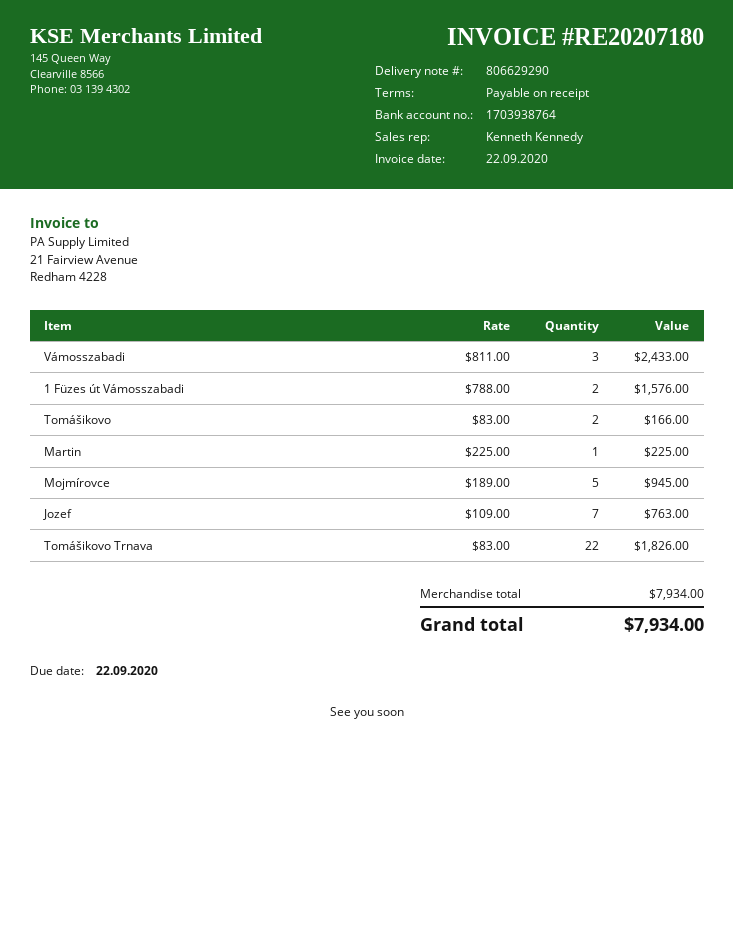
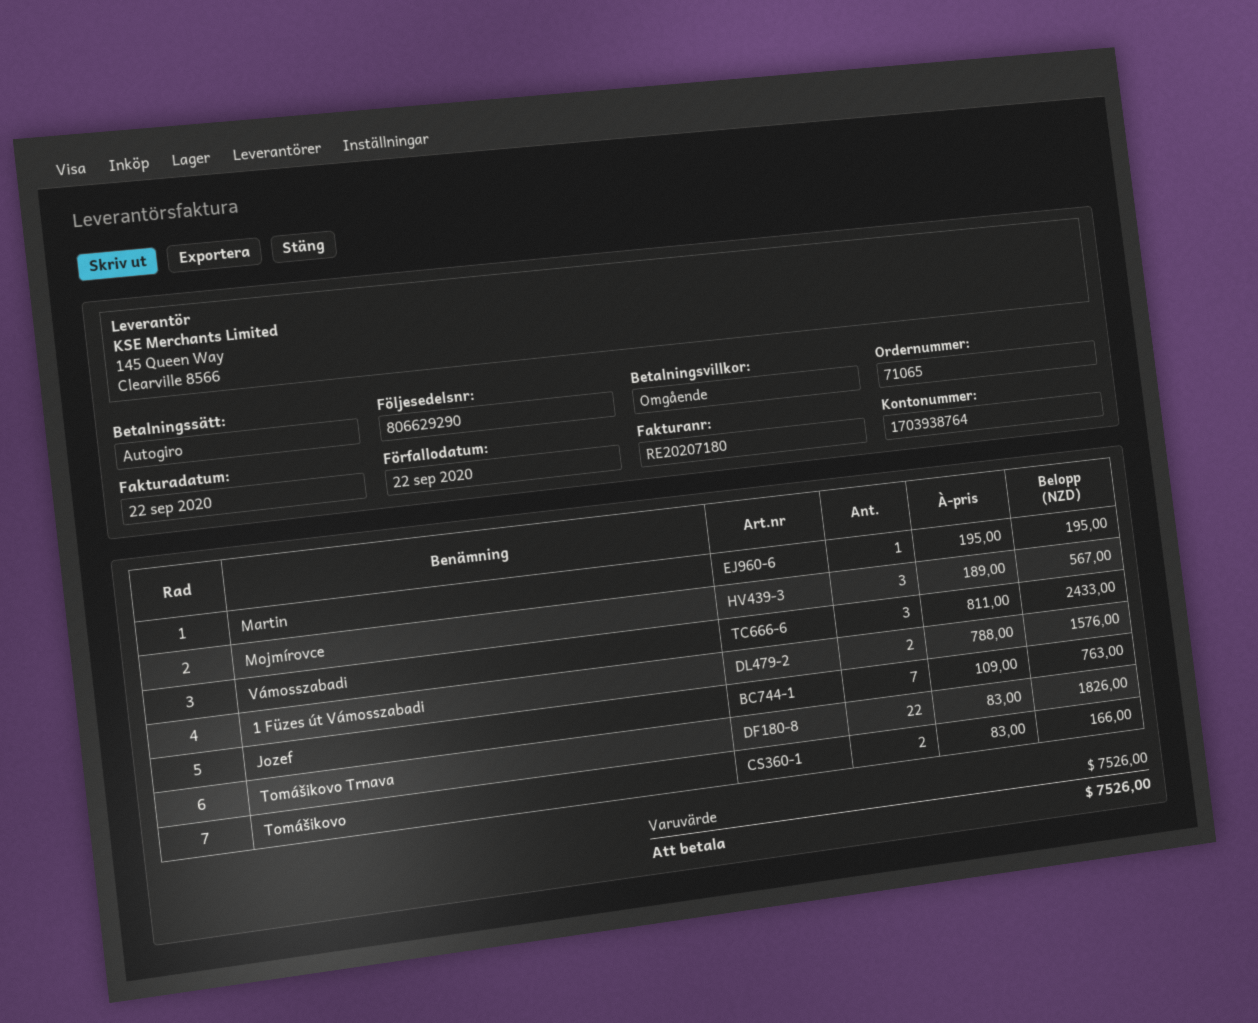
Martin: 1 x 225.00 = 225.00 -> 1 x 195.00 = 195.00
Mojmírovce: 5 x 189.00 = 945.00 -> 3 x 189.00 = 567.00
subtotal: 7934.00 -> 7526.00
total: 7934.00 -> 7526.00

